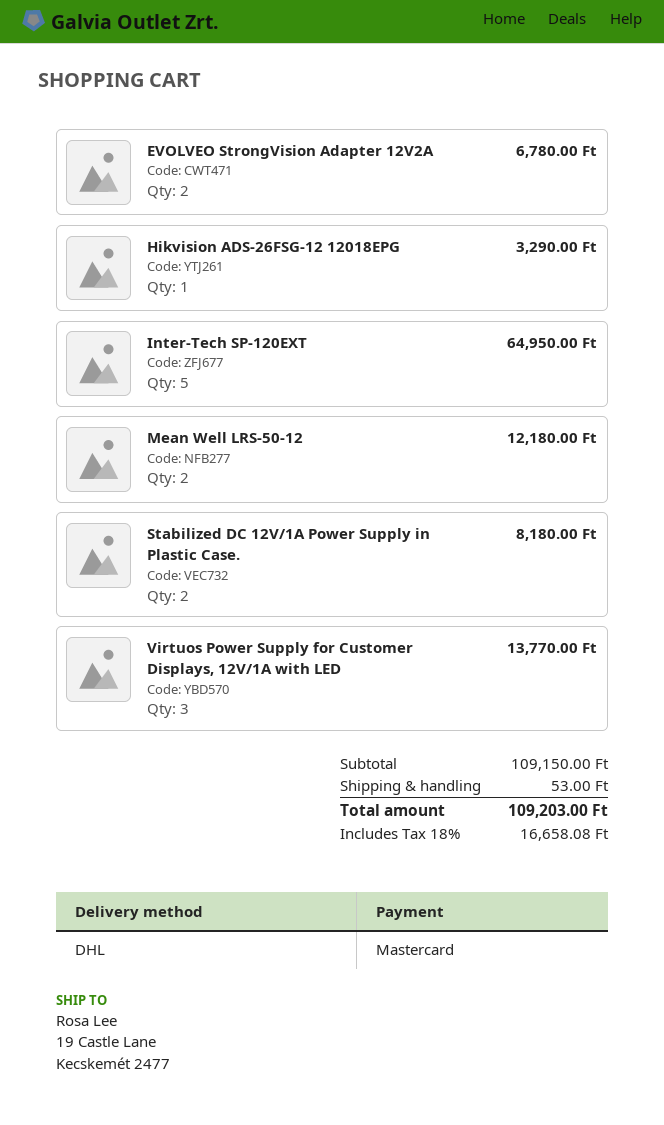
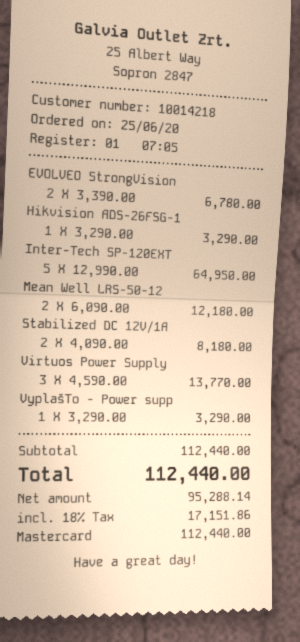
VyplašTo - Power supp: none -> 1 for 3290.00
subtotal: 109150.00 -> 112440.00
shipping: 53.00 -> none
tax: 18% = 16658.08 -> 18% = 17151.86
total: 109203.00 -> 112440.00

